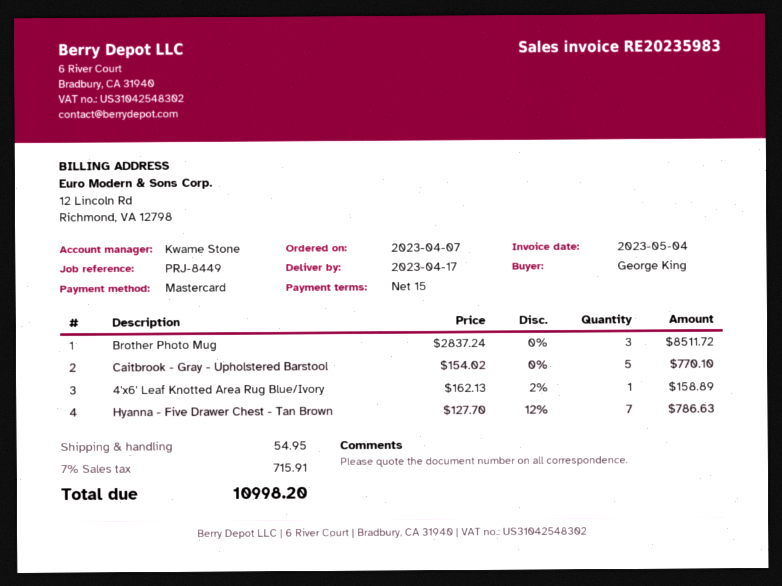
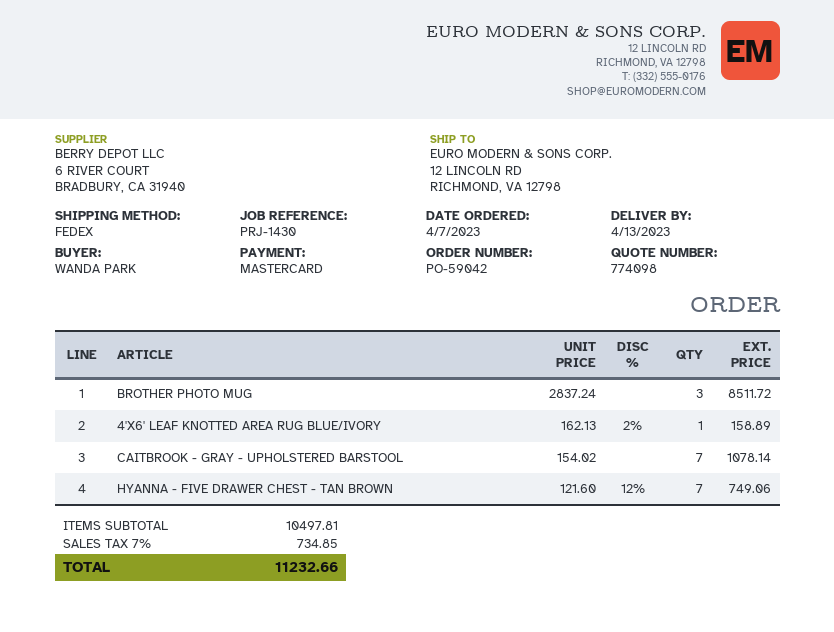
delivery date: 2023-04-17 -> 2023-04-13
reference: PRJ-8449 -> PRJ-1430
ordered by: George King -> WANDA PARK
Caitbrook - Gray - Upholstered Barstool: 5 x 154.02 = 770.10 -> 7 x 154.02 = 1078.14
Hyanna - Five Drawer Chest - Tan Brown: 7 x 127.70 - 12% = 786.63 -> 7 x 121.60 - 12% = 749.06
shipping: 54.95 -> none
tax: 7% = 715.91 -> 7% = 734.85
total: 10998.20 -> 11232.66

